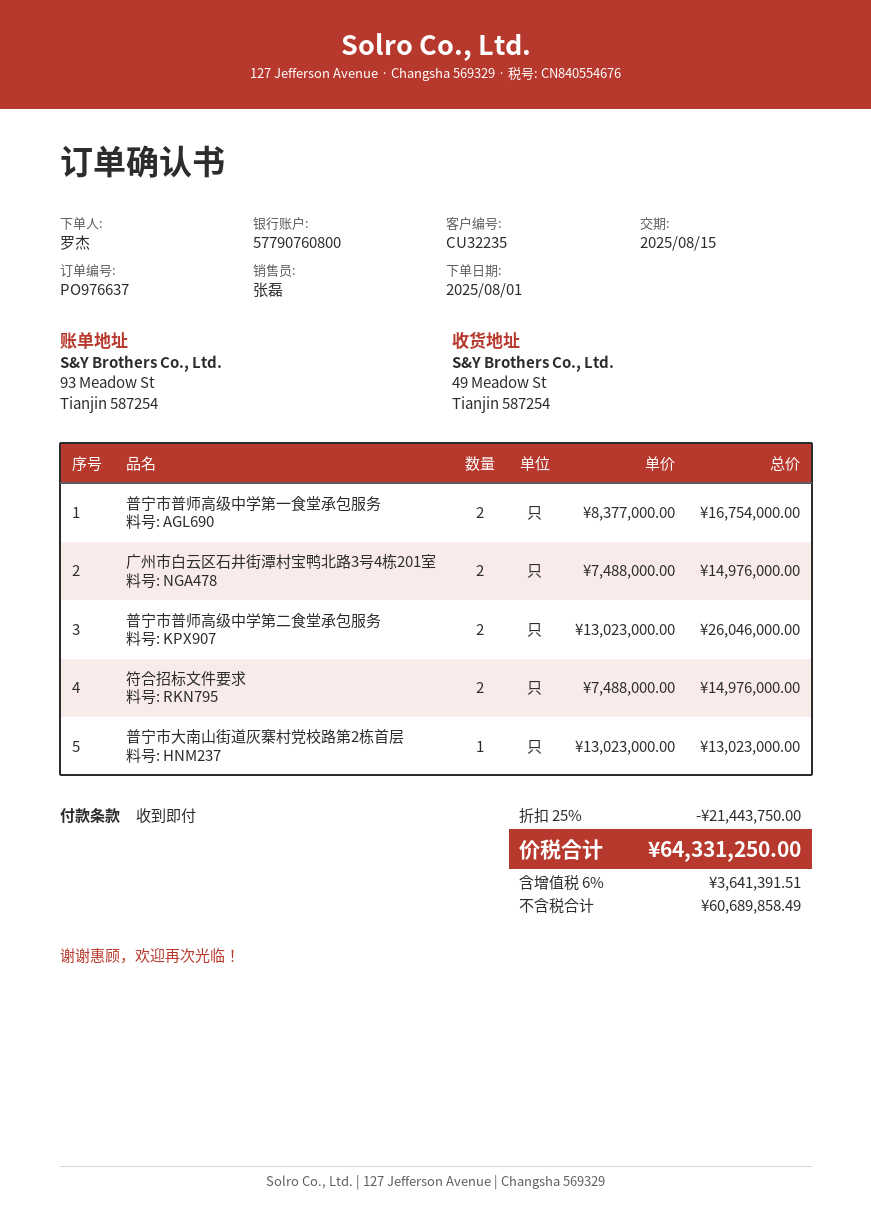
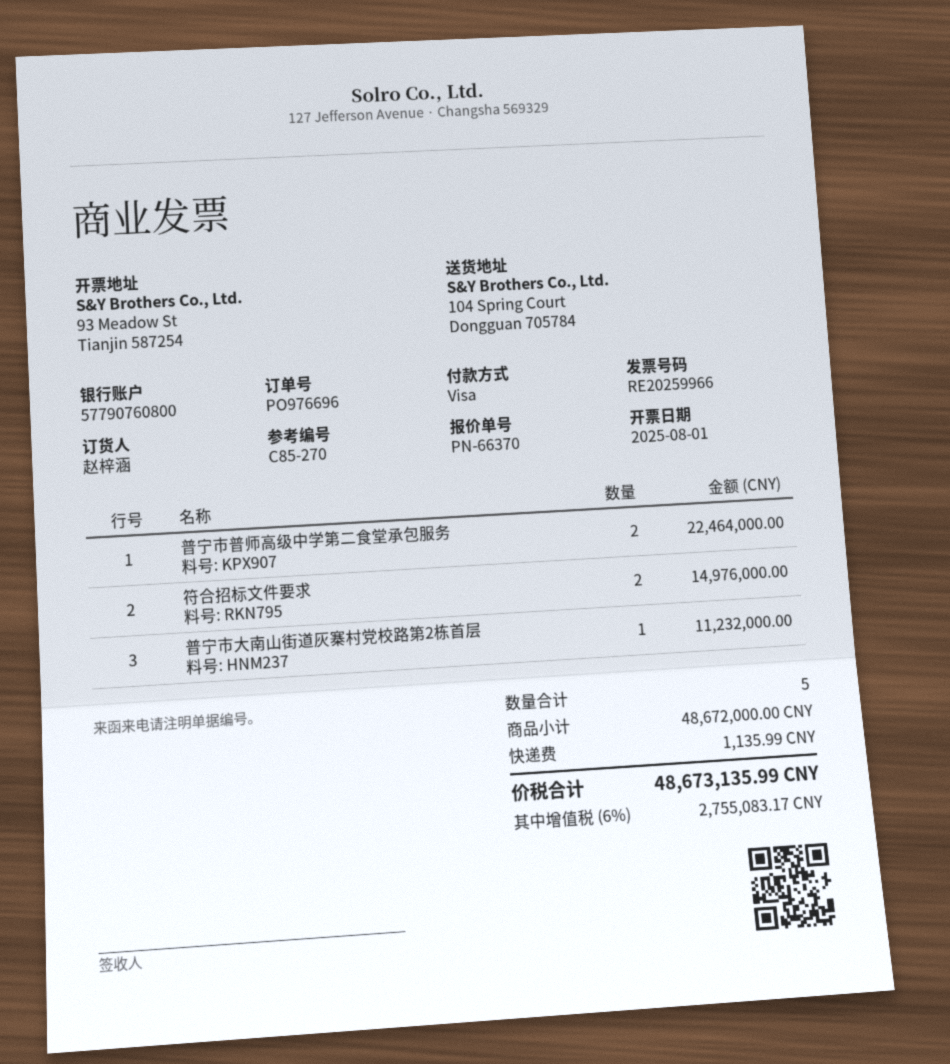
order number: PO976637 -> PO976696
ordered by: 罗杰 -> 赵梓涵
ship to: 49 Meadow St, Tianjin 587254 -> 104 Spring Court, Dongguan 705784
普宁市普师高级中学第一食堂承包服务: 2 for 16754000.00 -> none
广州市白云区石井街潭村宝鸭北路3号4栋201室: 2 for 14976000.00 -> none
普宁市普师高级中学第二食堂承包服务: 2 for 26046000.00 -> 2 for 22464000.00
普宁市大南山街道灰寨村党校路第2栋首层: 1 for 13023000.00 -> 1 for 11232000.00
discount: 25% = 21443750.00 -> none
shipping: none -> 1135.99
tax: 6% = 3641391.51 -> 6% = 2755083.17
total: 64331250.00 -> 48673135.99

